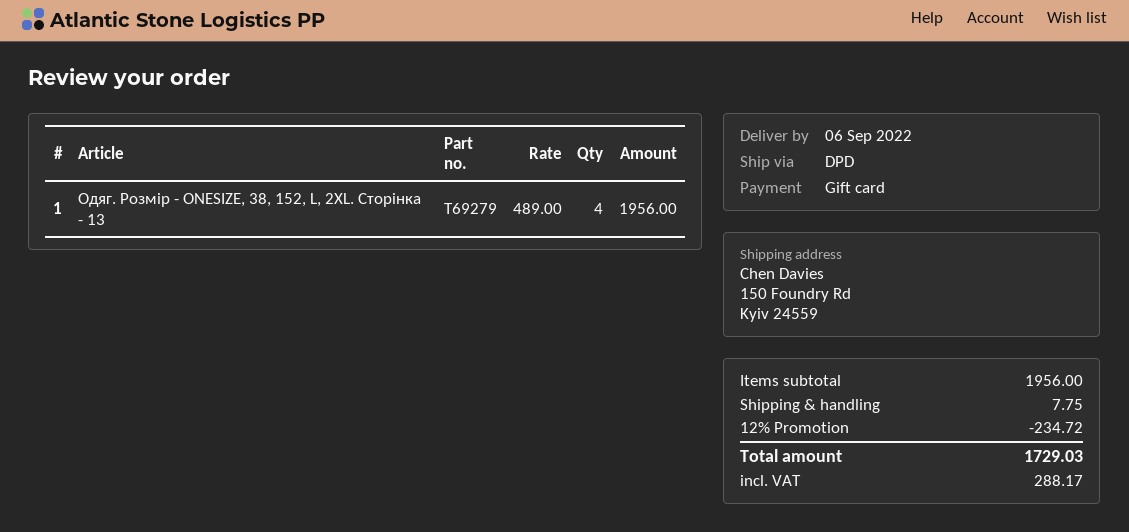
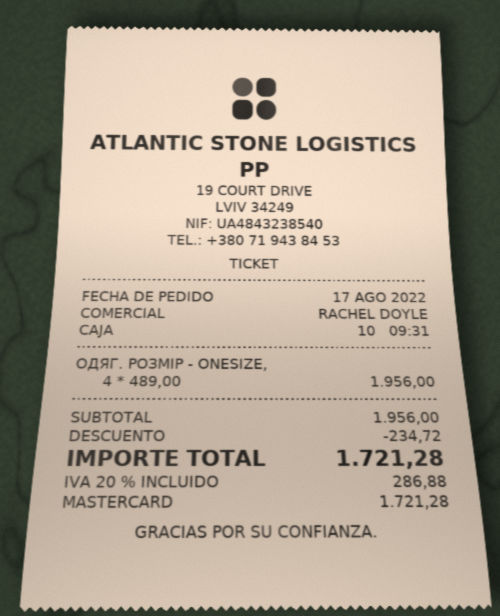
payment method: gift card -> Mastercard
shipping: 7.75 -> none
tax: 288.17 -> 286.88
total: 1729.03 -> 1721.28

